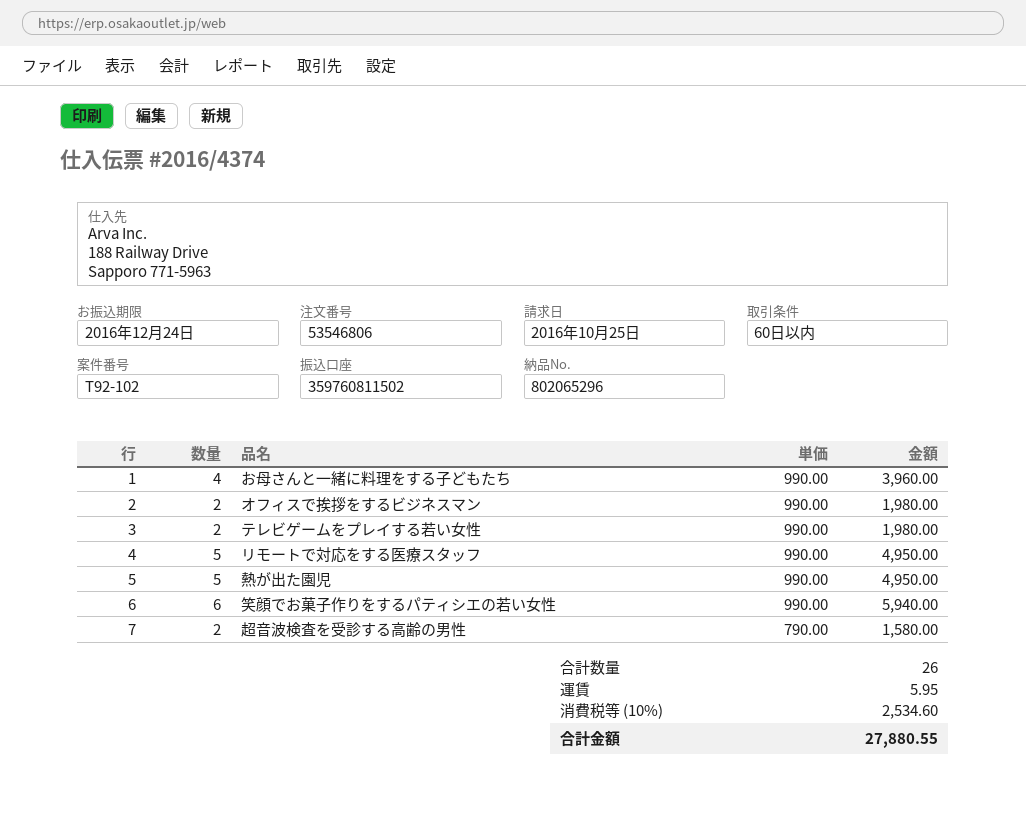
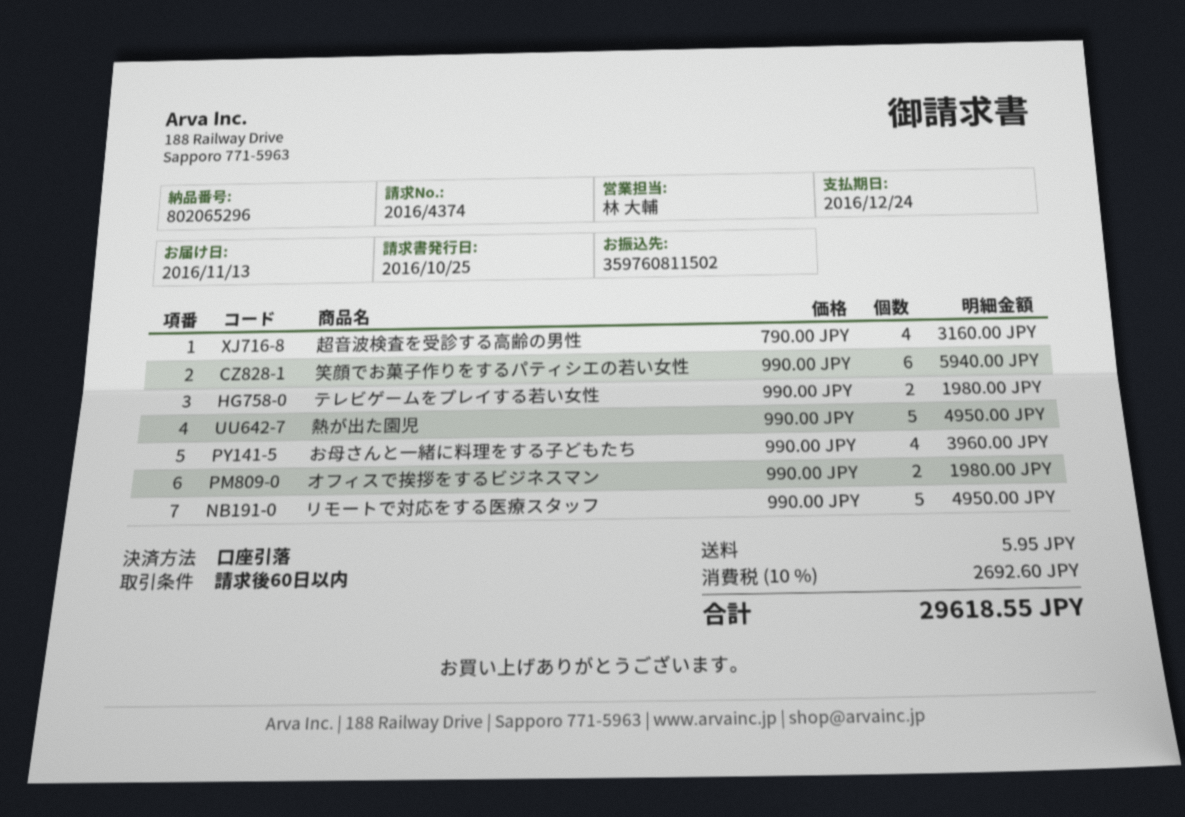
超音波検査を受診する高齢の男性: 2 x 790.00 = 1580.00 -> 4 x 790.00 = 3160.00
tax: 10% = 2534.60 -> 10% = 2692.60
total: 27880.55 -> 29618.55

